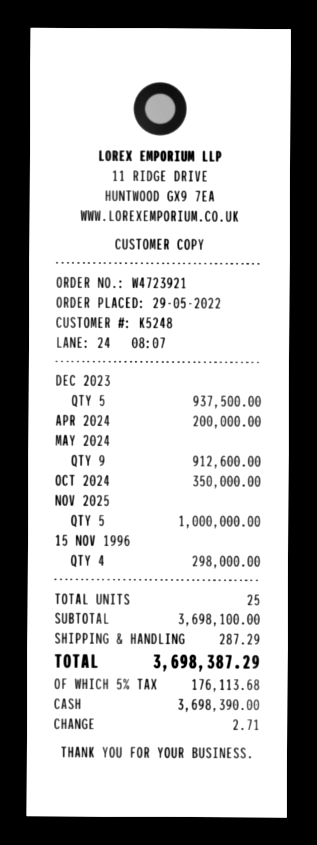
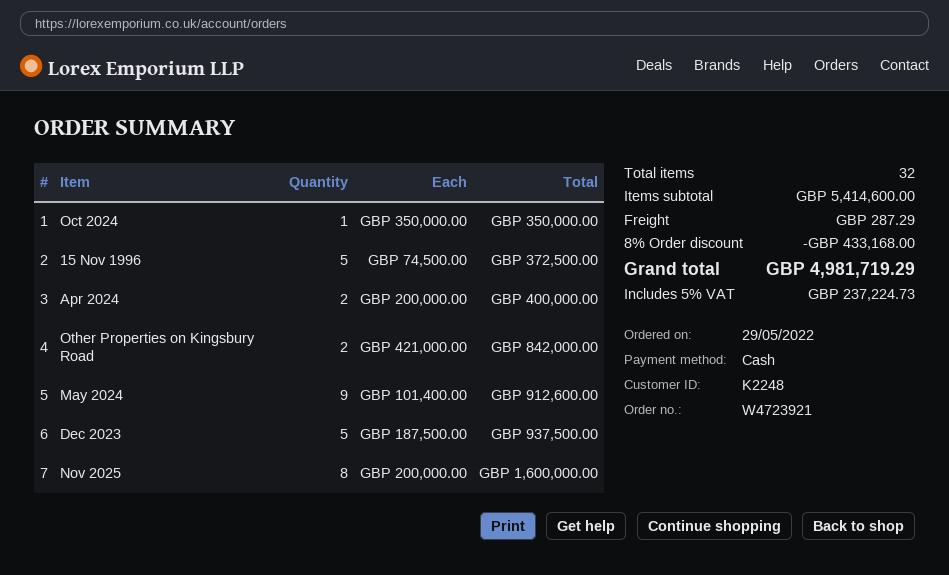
customer number: K5248 -> K2248
APR 2024: 1 for 200000.00 -> 2 for 400000.00
NOV 2025: 5 for 1000000.00 -> 8 for 1600000.00
15 NOV 1996: 4 for 298000.00 -> 5 for 372500.00
Other Properties on Kingsbury Road: none -> 2 for 842000.00
total quantity: 25 -> 32
subtotal: 3698100.00 -> 5414600.00
discount: none -> 8% = 433168.00
tax: 5% = 176113.68 -> 5% = 237224.73
total: 3698387.29 -> 4981719.29

